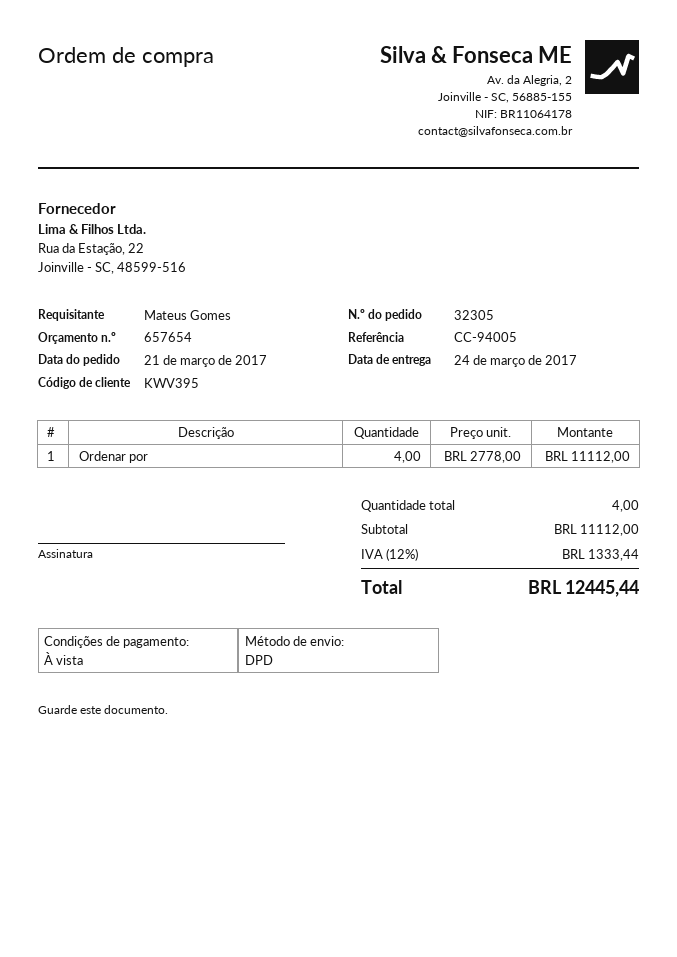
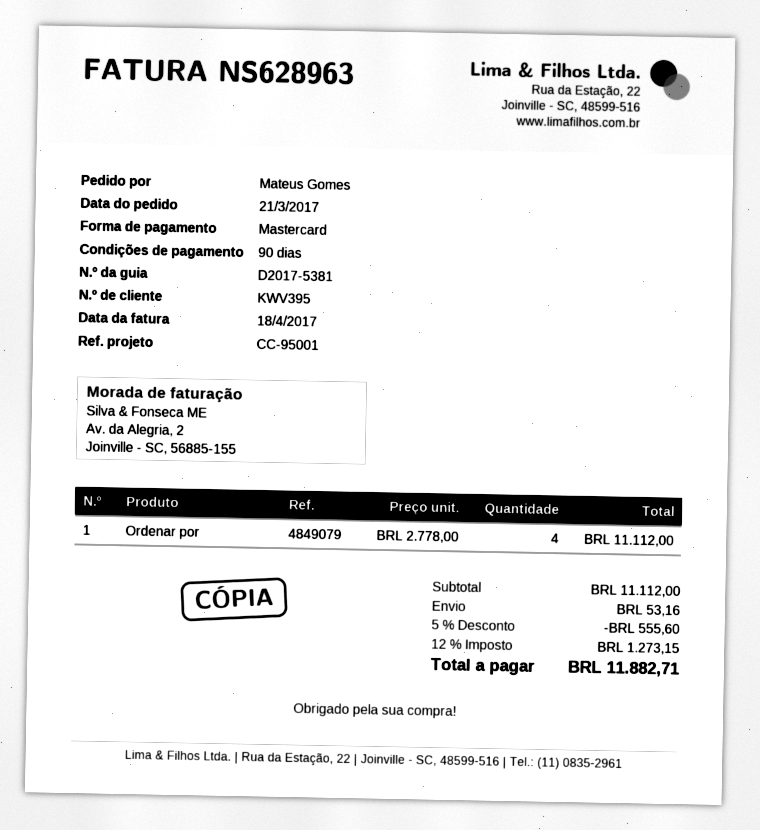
payment terms: on receipt -> 90 days
reference: CC-94005 -> CC-95001
discount: none -> 5% = 555.60
shipping: none -> 53.16
tax: 12% = 1333.44 -> 12% = 1273.15
total: 12445.44 -> 11882.71

